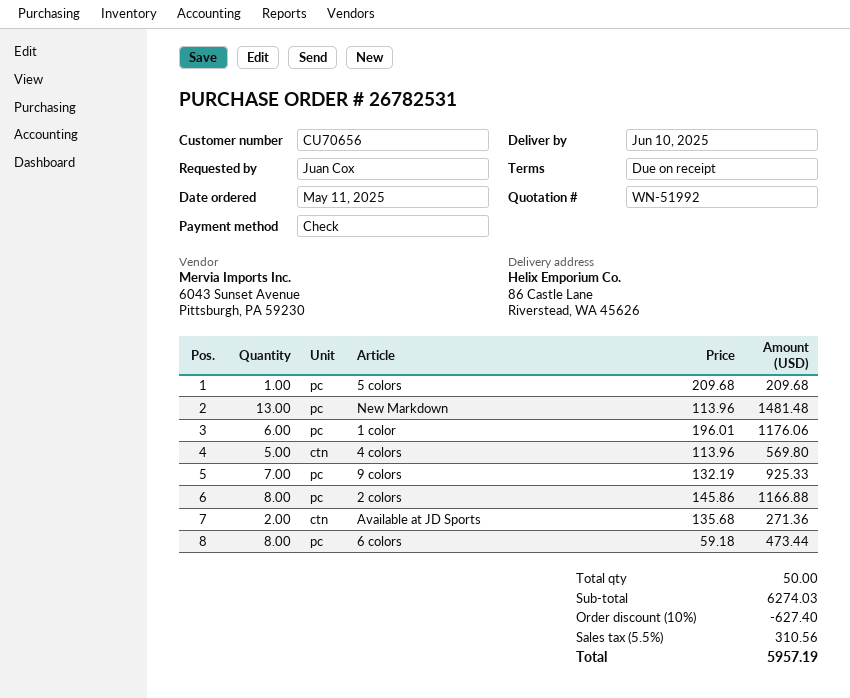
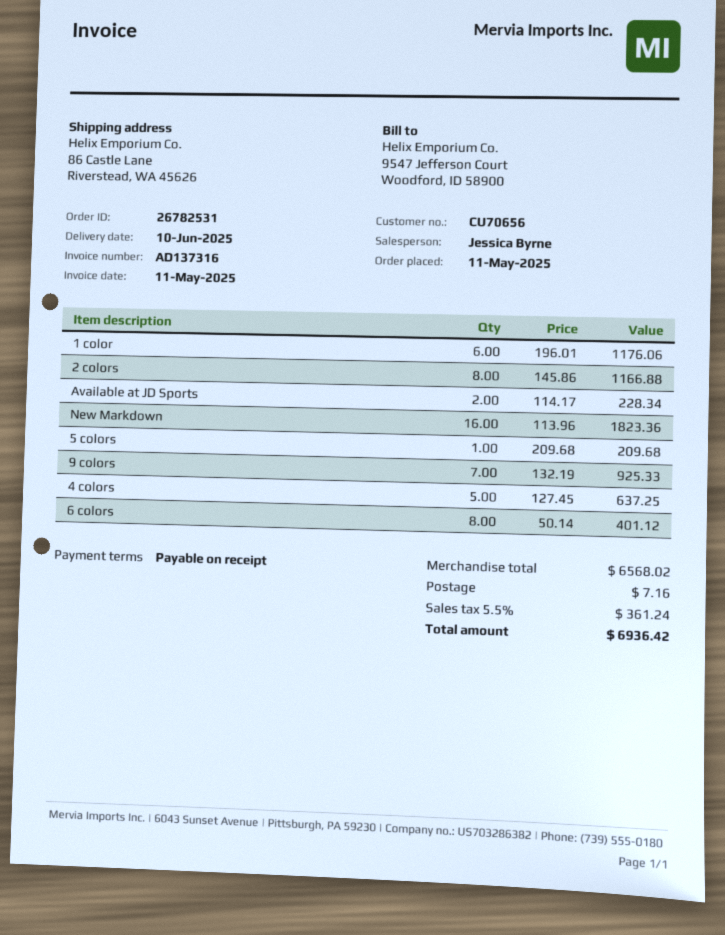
New Markdown: 13 x 113.96 = 1481.48 -> 16 x 113.96 = 1823.36
4 colors: 5 x 113.96 = 569.80 -> 5 x 127.45 = 637.25
Available at JD Sports: 2 x 135.68 = 271.36 -> 2 x 114.17 = 228.34
6 colors: 8 x 59.18 = 473.44 -> 8 x 50.14 = 401.12
subtotal: 6274.03 -> 6568.02
discount: 10% = 627.40 -> none
shipping: none -> 7.16
tax: 5.5% = 310.56 -> 5.5% = 361.24
total: 5957.19 -> 6936.42

